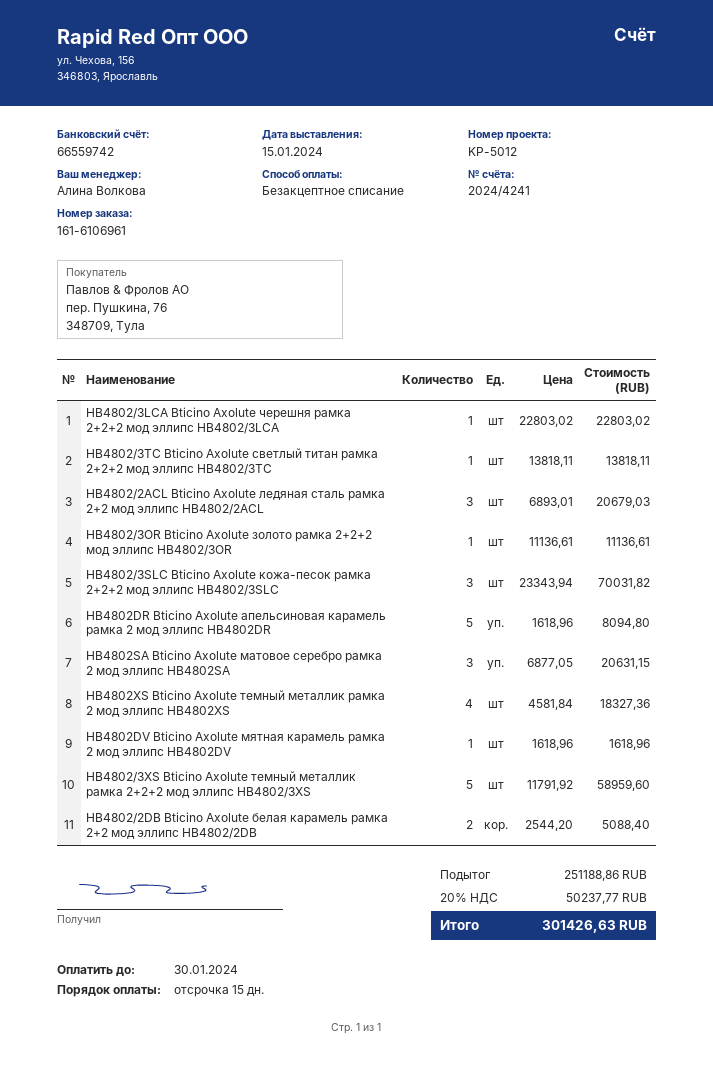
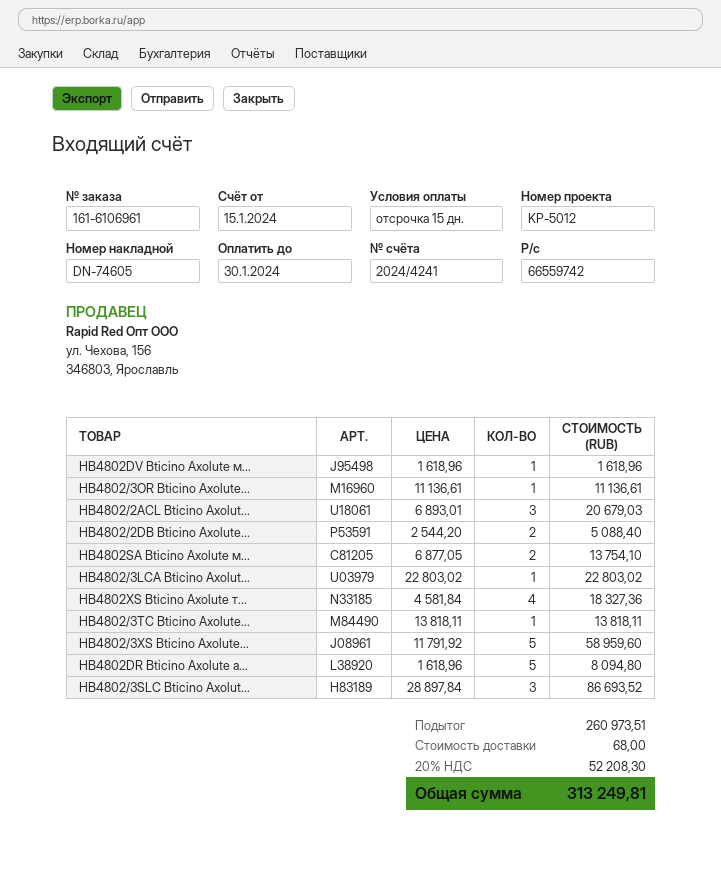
HB4802/3SLC Bticino Axolute кожа-песок рамка 2+2+2 мод эллипс HB4802/3SLC: 3 x 23343.94 = 70031.82 -> 3 x 28897.84 = 86693.52
HB4802SA Bticino Axolute матовое серебро рамка 2 мод эллипс HB4802SA: 3 x 6877.05 = 20631.15 -> 2 x 6877.05 = 13754.10
subtotal: 251188.86 -> 260973.51
shipping: none -> 68.00
tax: 20% = 50237.77 -> 20% = 52208.30
total: 301426.63 -> 313249.81

